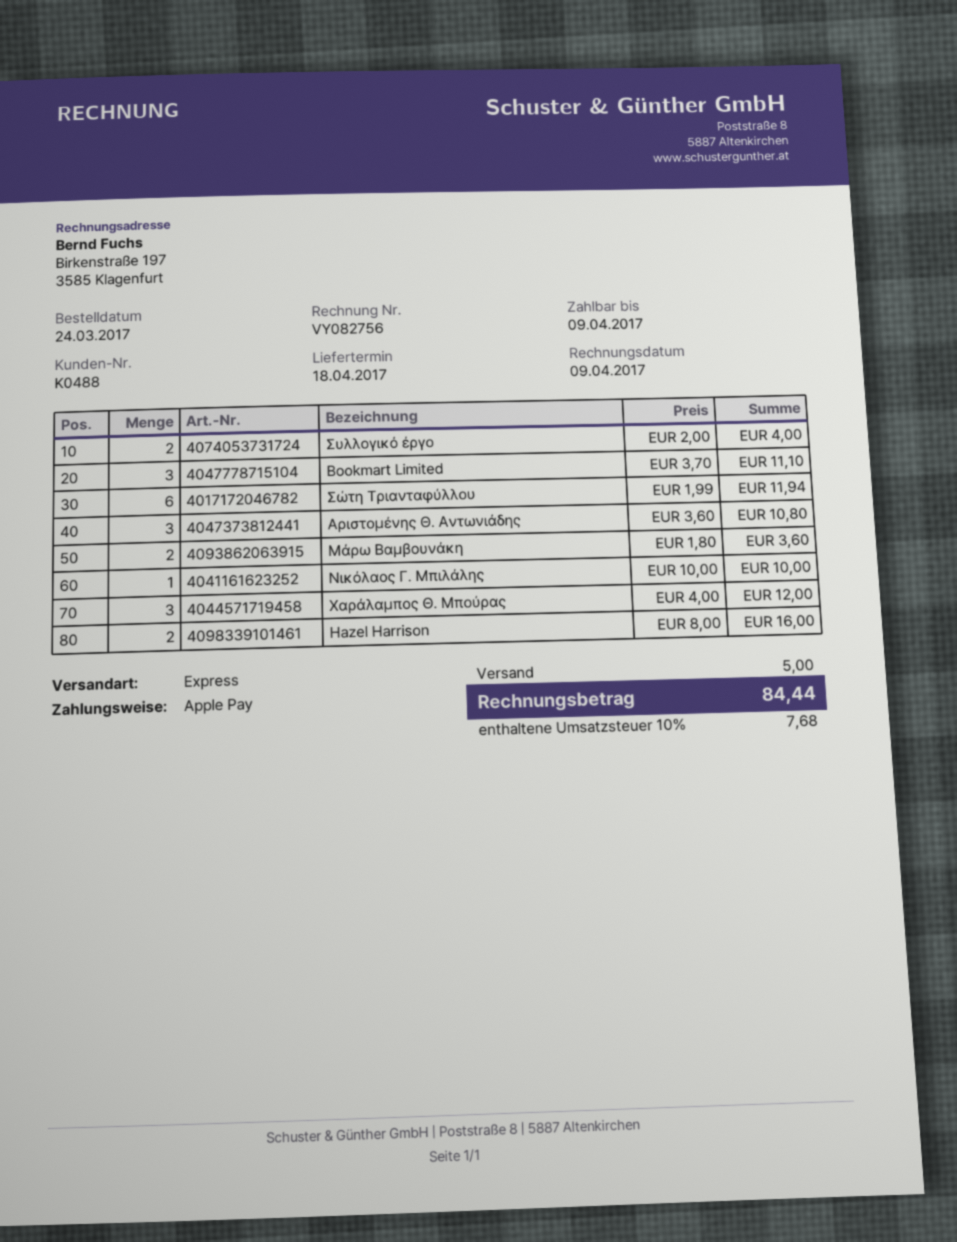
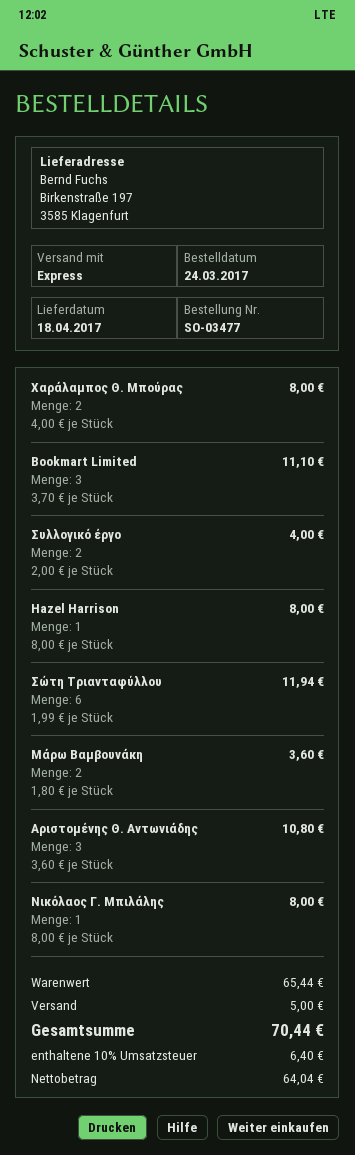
Νικόλαος Γ. Μπιλάλης: 1 x 10.00 = 10.00 -> 1 x 8.00 = 8.00
Χαράλαμπος Θ. Μπούρας: 3 x 4.00 = 12.00 -> 2 x 4.00 = 8.00
Hazel Harrison: 2 x 8.00 = 16.00 -> 1 x 8.00 = 8.00
tax: 10% = 7.68 -> 10% = 6.40
total: 84.44 -> 70.44

